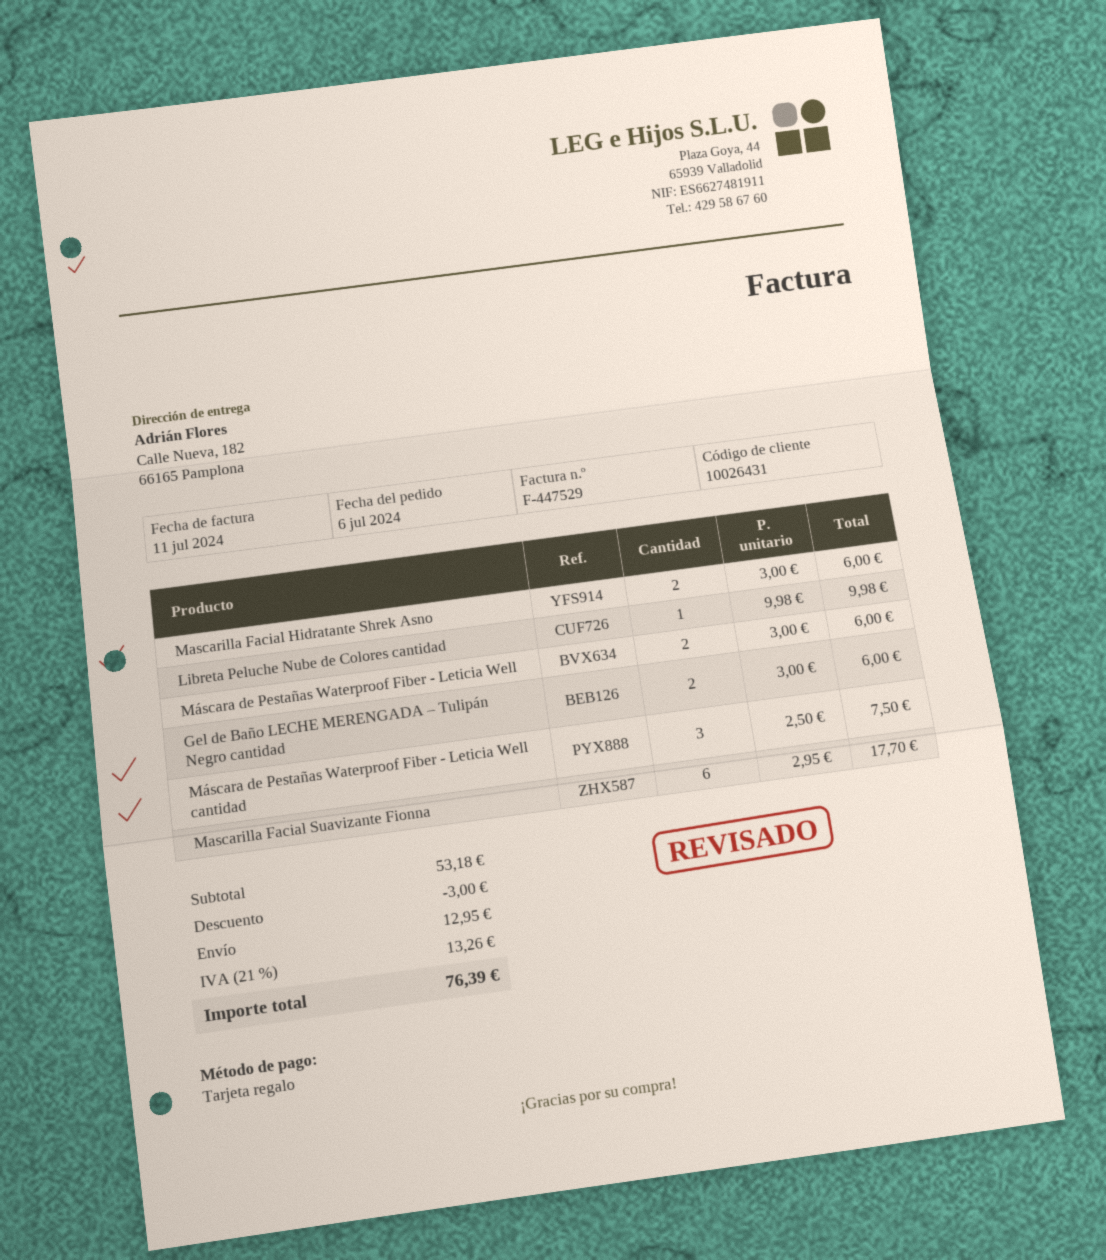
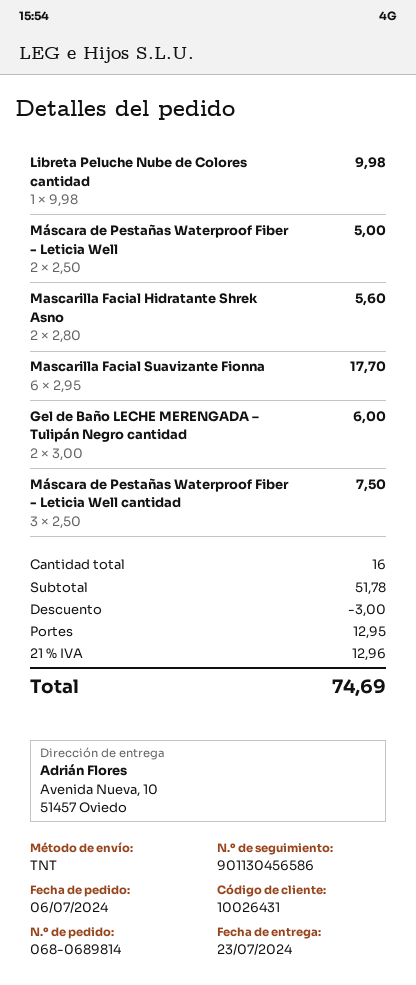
ship to: Calle Nueva, 182, 66165 Pamplona -> Avenida Nueva, 10, 51457 Oviedo
Mascarilla Facial Hidratante Shrek Asno: 2 x 3.00 = 6.00 -> 2 x 2.80 = 5.60
Máscara de Pestañas Waterproof Fiber - Leticia Well: 2 x 3.00 = 6.00 -> 2 x 2.50 = 5.00
subtotal: 53.18 -> 51.78
tax: 21% = 13.26 -> 21% = 12.96
total: 76.39 -> 74.69

